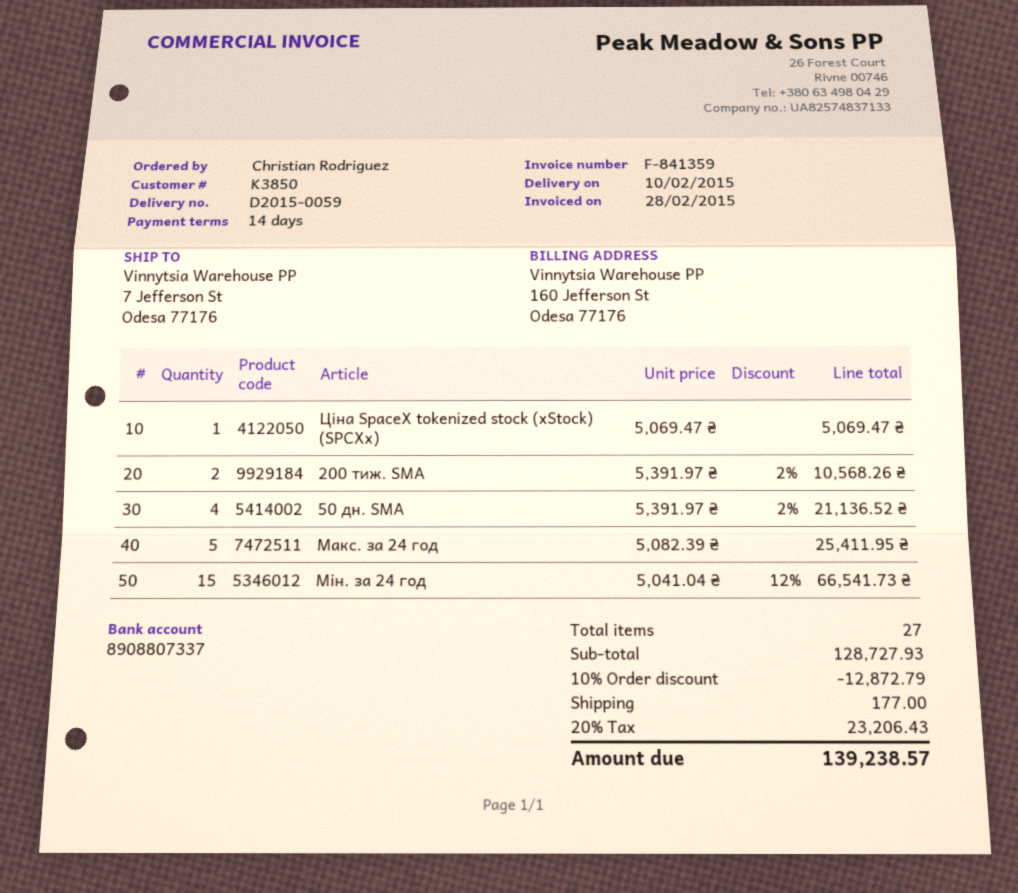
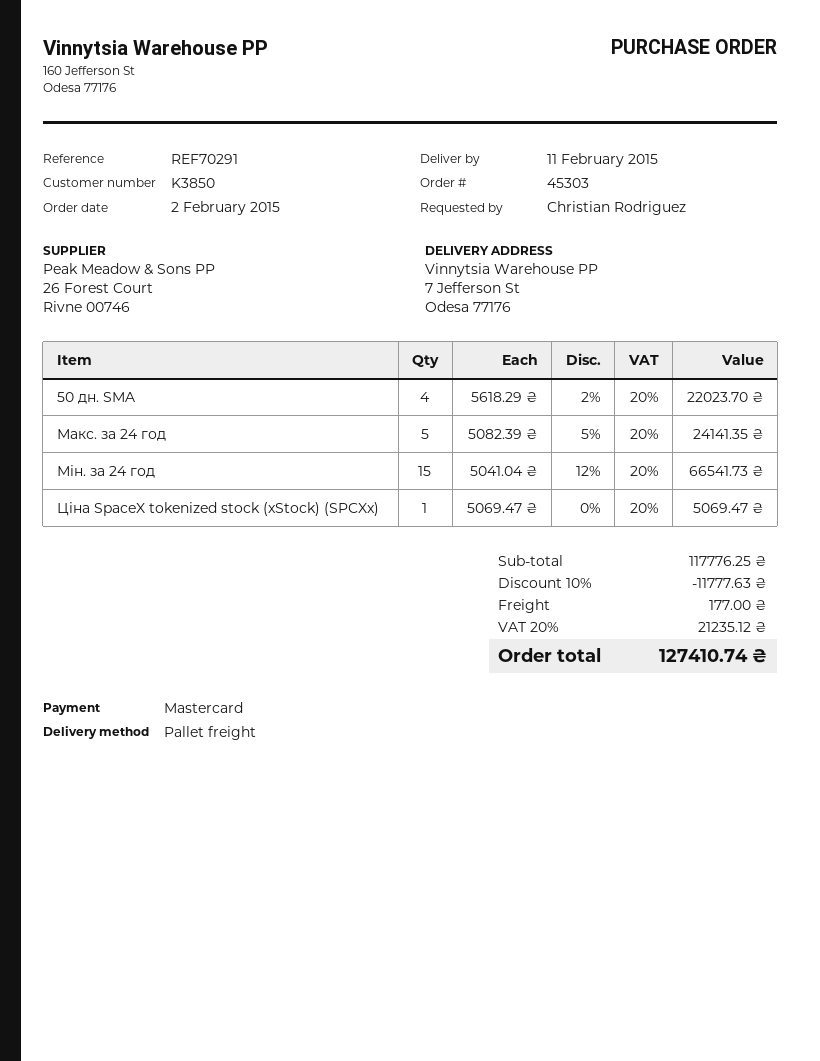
delivery date: 2015-02-10 -> 2015-02-11
200 тиж. SMA: 2 x 5391.97 - 2% = 10568.26 -> none
50 дн. SMA: 4 x 5391.97 - 2% = 21136.52 -> 4 x 5618.29 - 2% = 22023.70
Макс. за 24 год: 5 x 5082.39 = 25411.95 -> 5 x 5082.39 - 5% = 24141.35
subtotal: 128727.93 -> 117776.25
discount: 10% = 12872.79 -> 10% = 11777.63
tax: 20% = 23206.43 -> 20% = 21235.12
total: 139238.57 -> 127410.74

